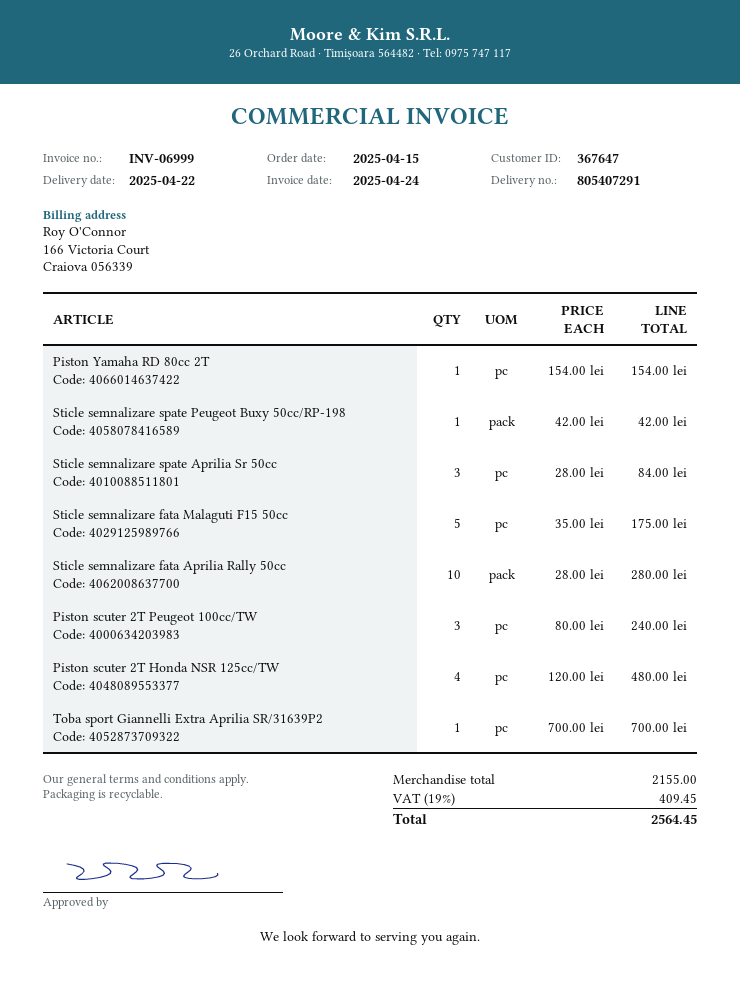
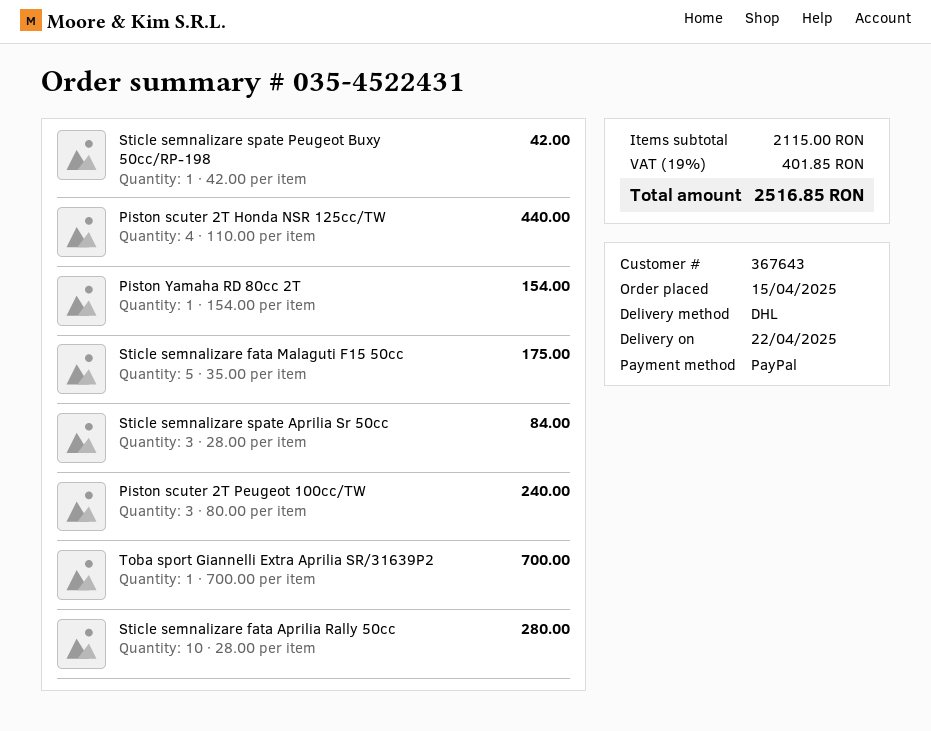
customer number: 367647 -> 367643
Piston scuter 2T Honda NSR 125cc/TW: 4 x 120.00 = 480.00 -> 4 x 110.00 = 440.00
subtotal: 2155.00 -> 2115.00
tax: 19% = 409.45 -> 19% = 401.85
total: 2564.45 -> 2516.85

